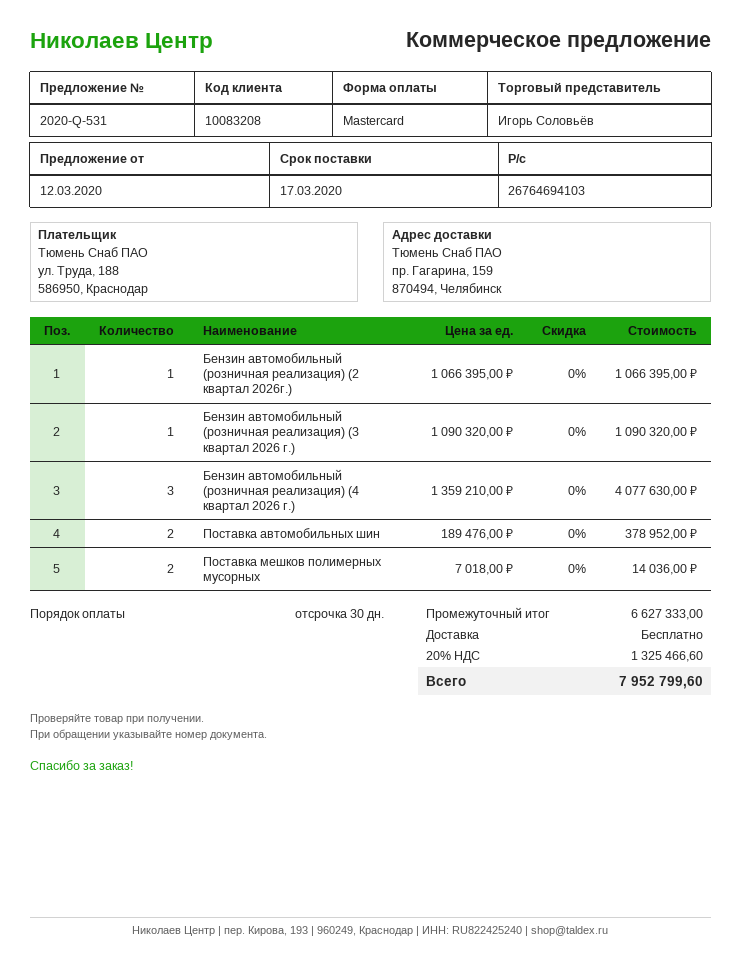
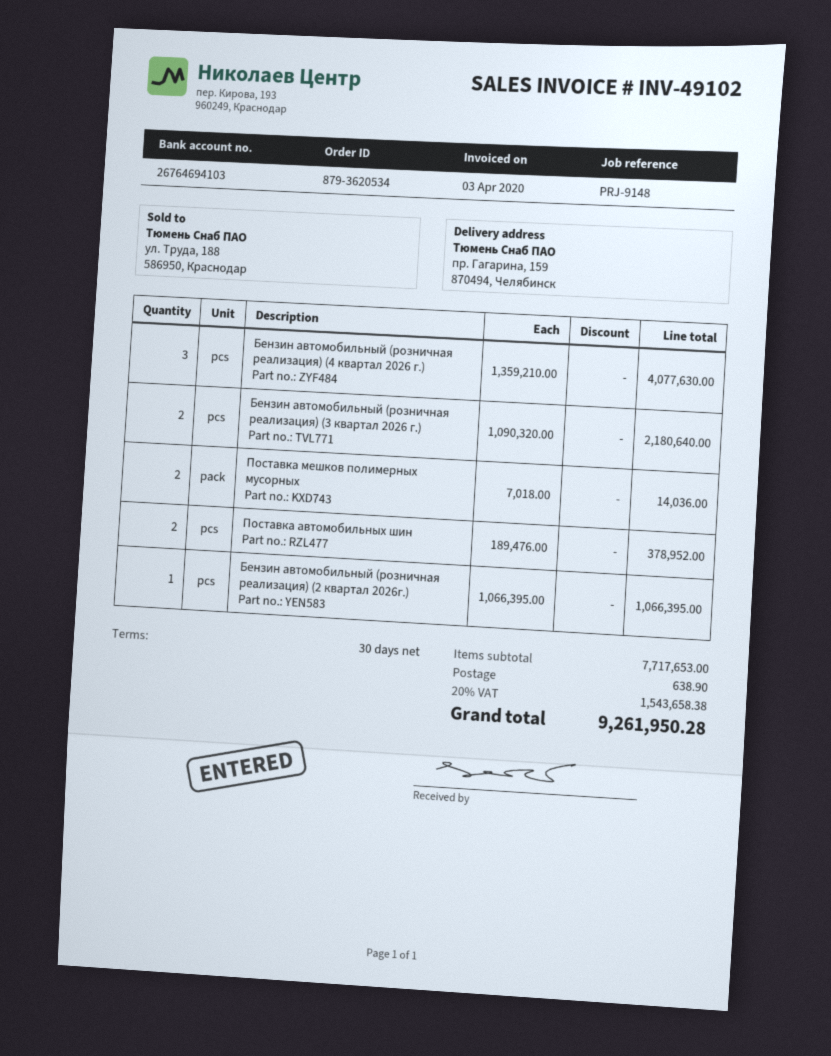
Бензин автомобильный (розничная реализация) (3 квартал 2026 г.): 1 x 1090320.00 = 1090320.00 -> 2 x 1090320.00 = 2180640.00
subtotal: 6627333.00 -> 7717653.00
shipping: 0.00 -> 638.90
tax: 20% = 1325466.60 -> 20% = 1543658.38
total: 7952799.60 -> 9261950.28

